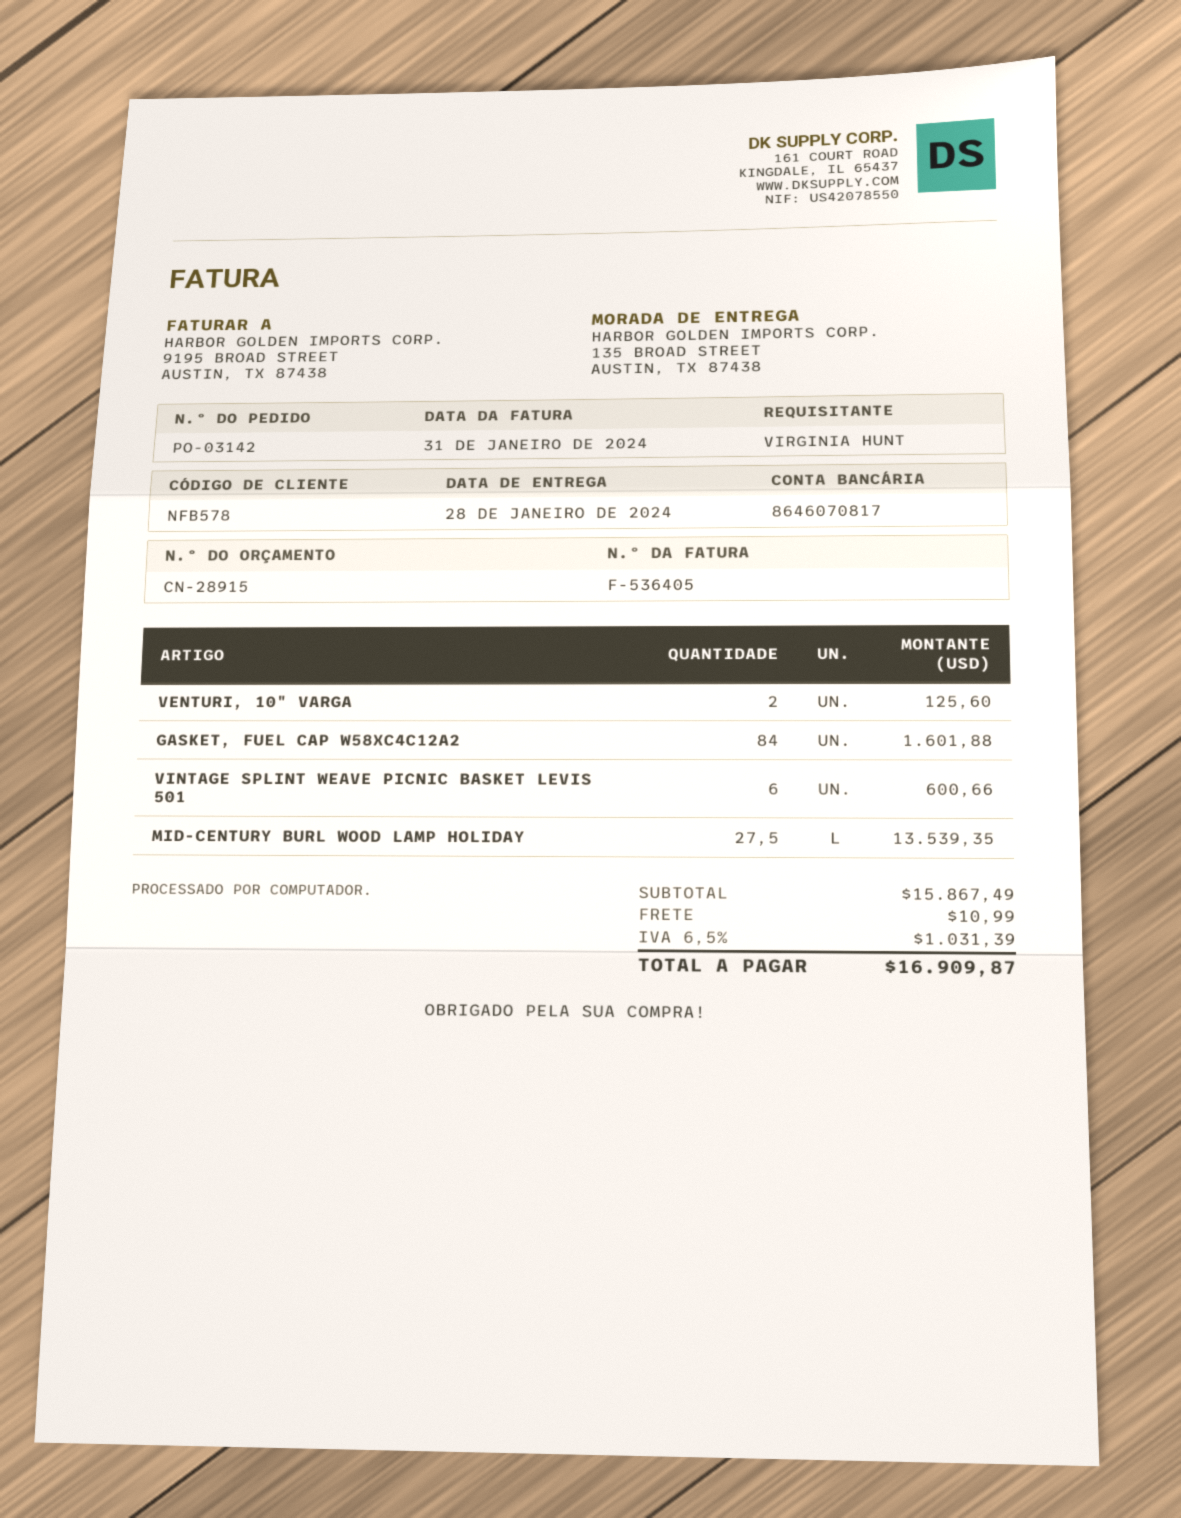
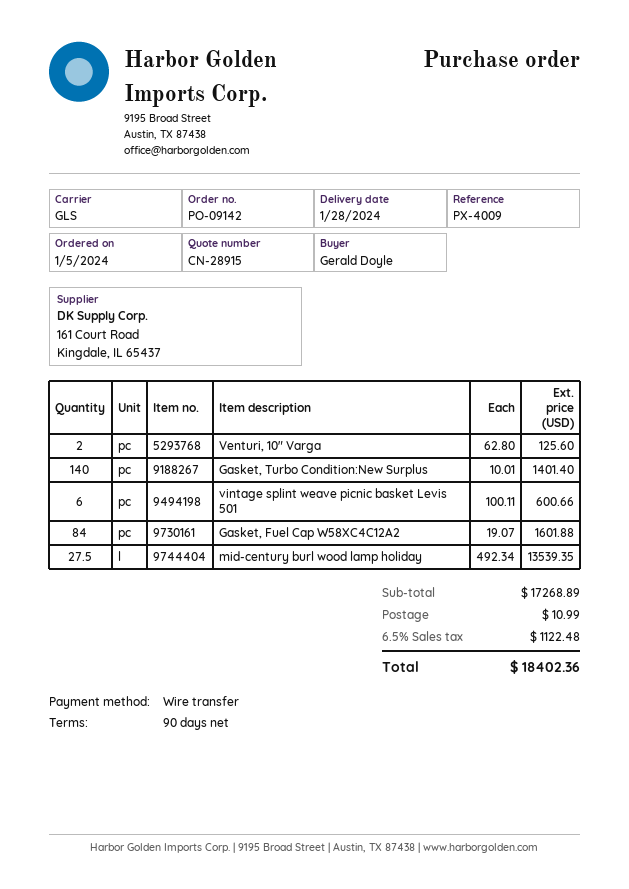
order number: PO-03142 -> PO-09142
ordered by: VIRGINIA HUNT -> Gerald Doyle
Gasket, Turbo Condition:New Surplus: none -> 140 for 1401.40
subtotal: 15867.49 -> 17268.89
tax: 6.5% = 1031.39 -> 6.5% = 1122.48
total: 16909.87 -> 18402.36

